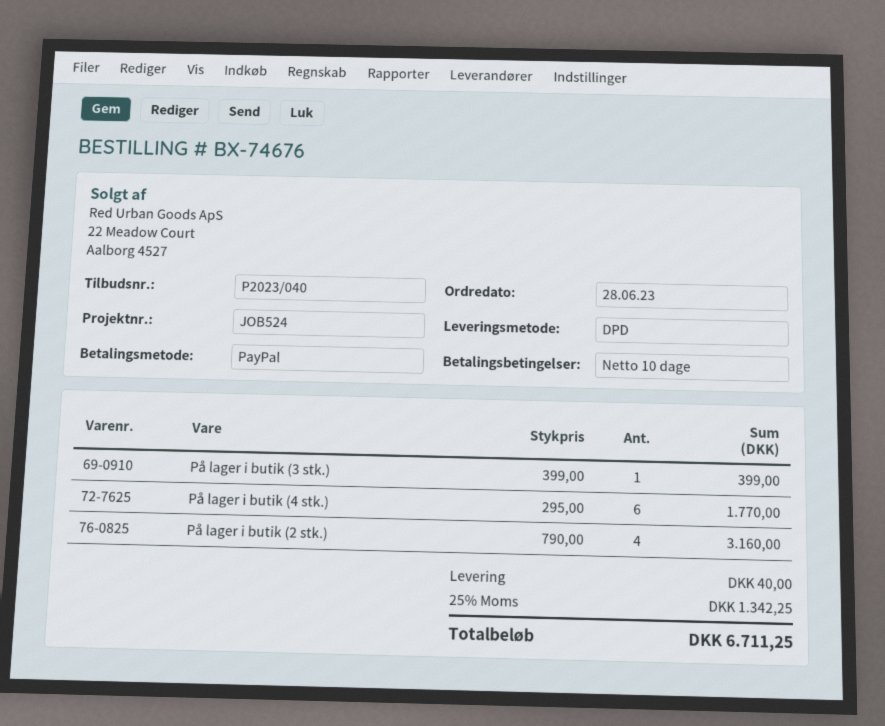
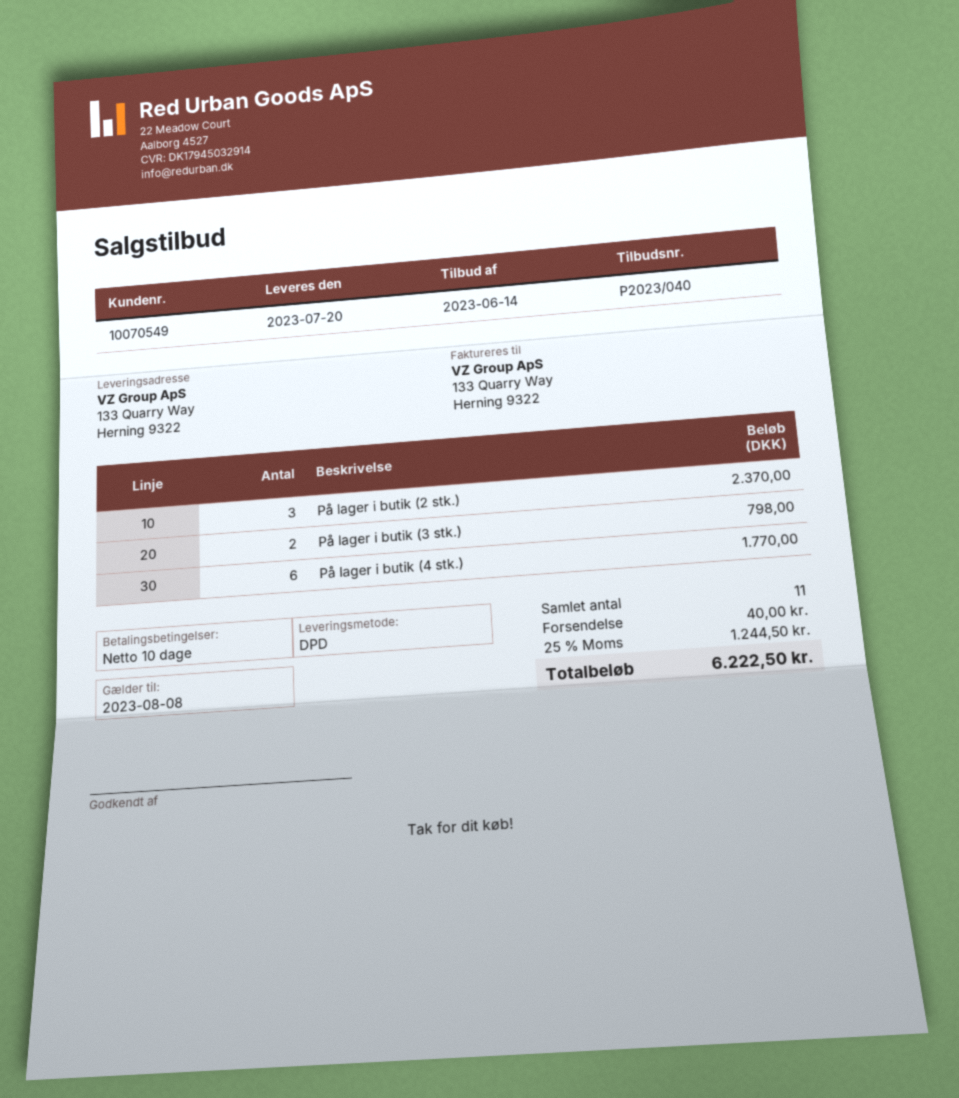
På lager i butik (3 stk.): 1 for 399.00 -> 2 for 798.00
På lager i butik (2 stk.): 4 for 3160.00 -> 3 for 2370.00
tax: 25% = 1342.25 -> 25% = 1244.50
total: 6711.25 -> 6222.50

